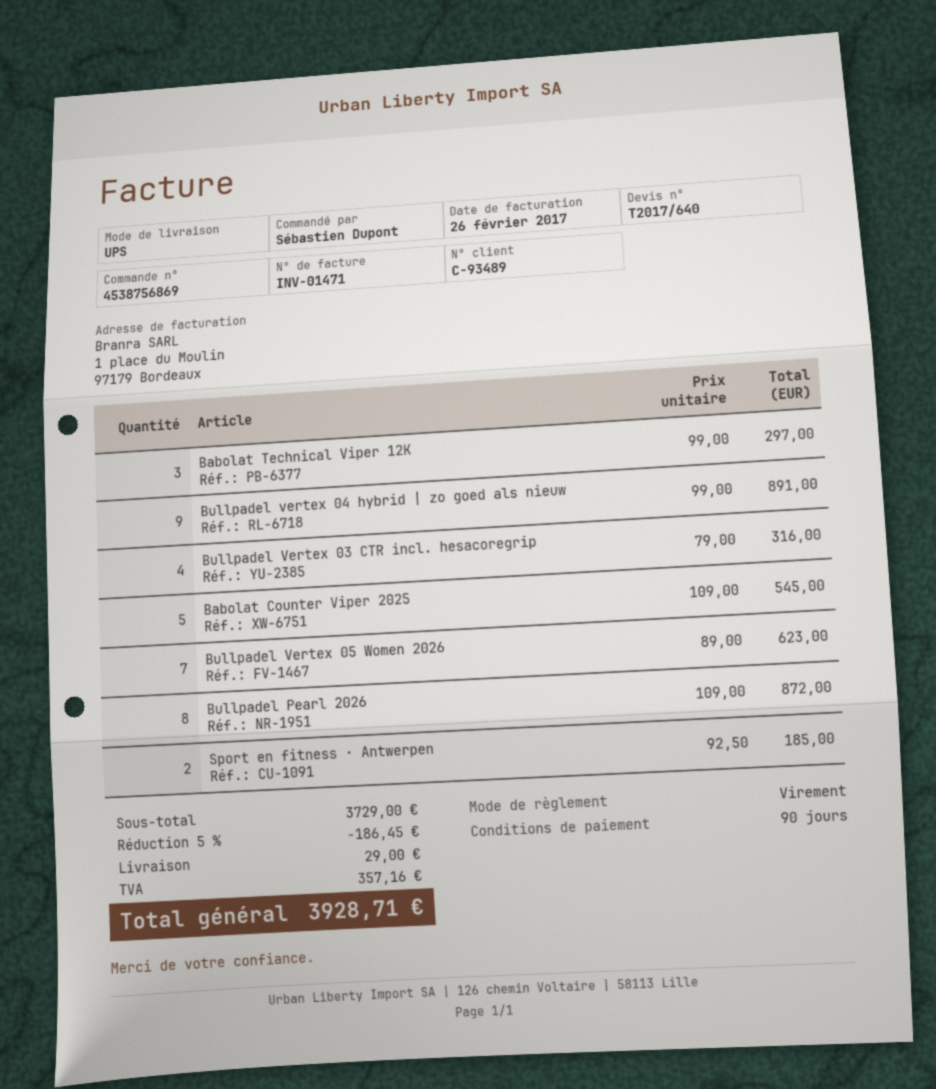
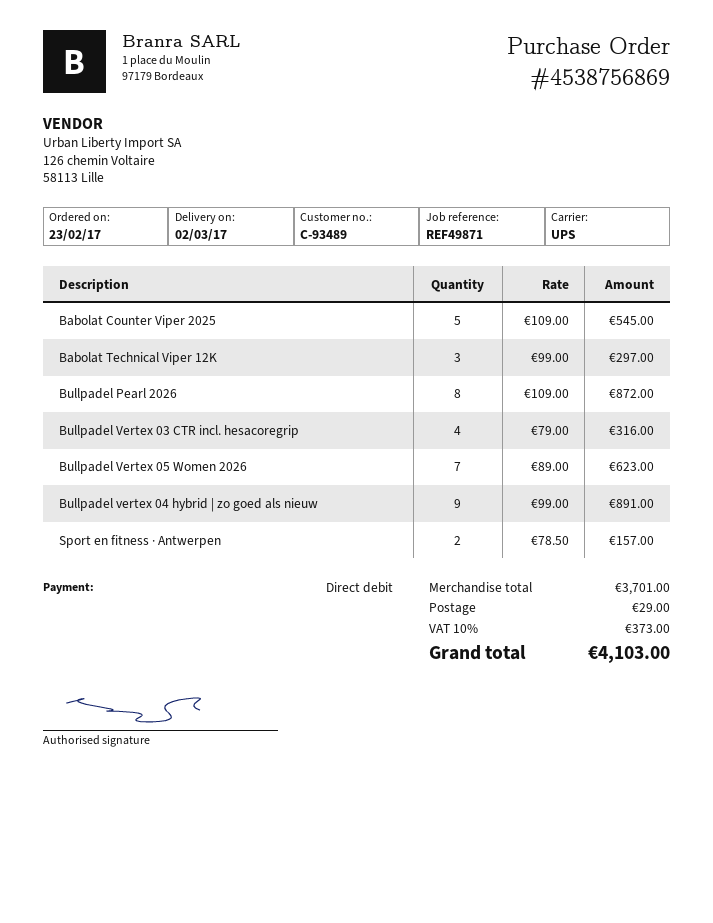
payment method: bank transfer -> direct debit
Sport en fitness · Antwerpen: 2 x 92.50 = 185.00 -> 2 x 78.50 = 157.00
subtotal: 3729.00 -> 3701.00
discount: 5% = 186.45 -> none
tax: 357.16 -> 373.00
total: 3928.71 -> 4103.00

